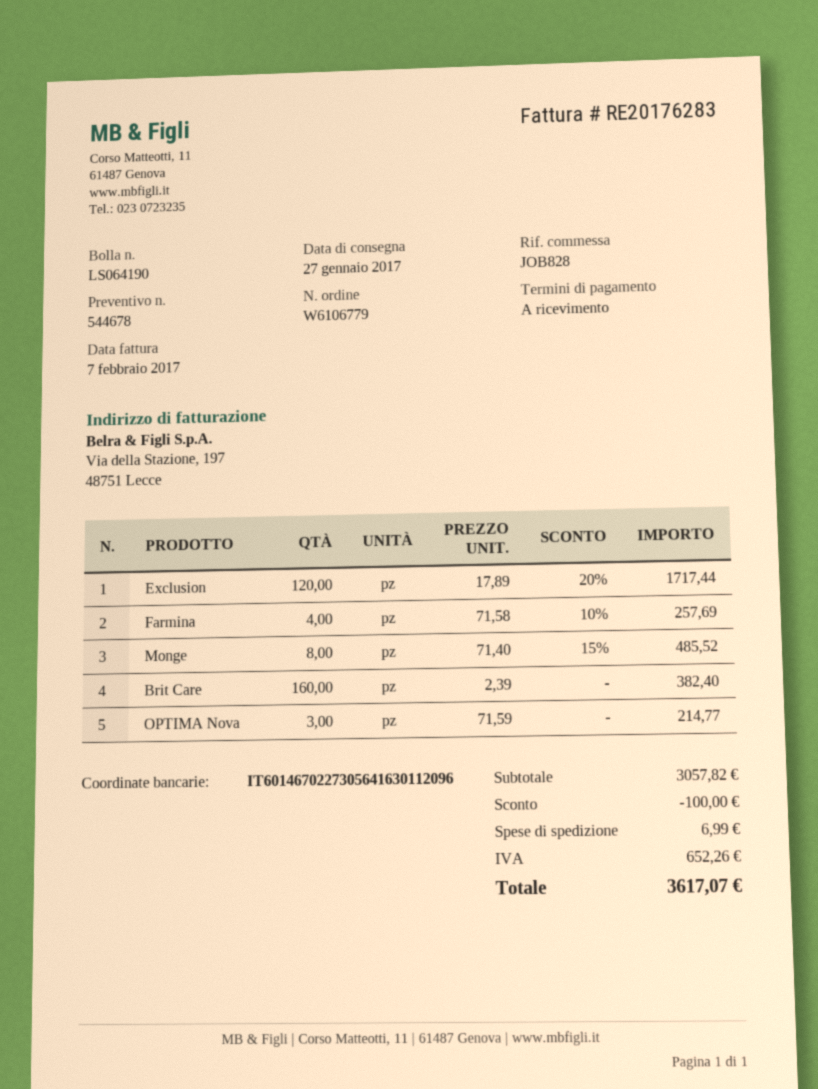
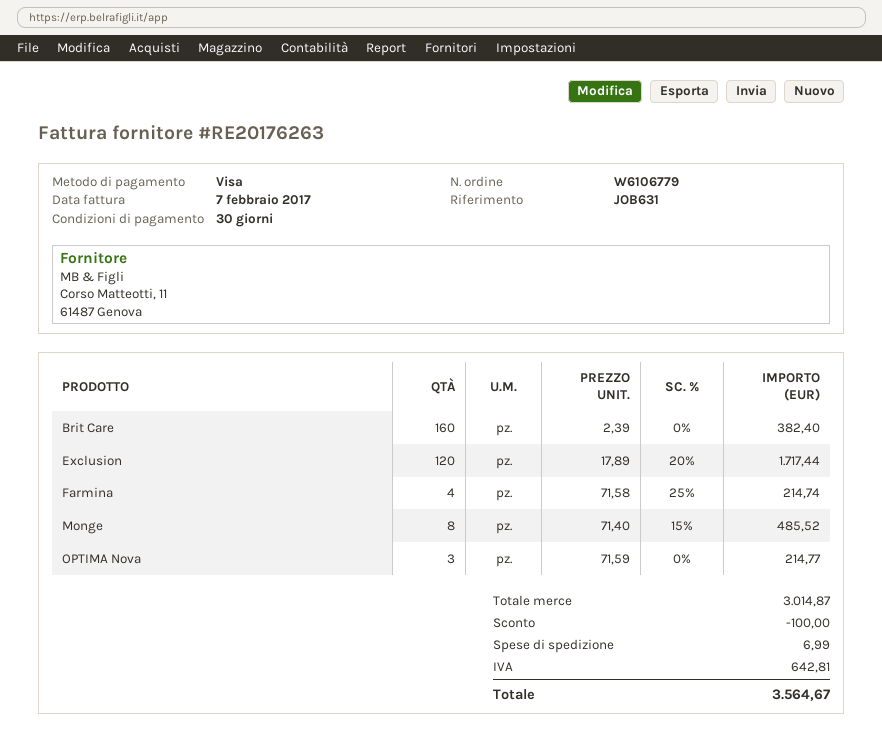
invoice number: RE20176283 -> RE20176263
payment terms: on receipt -> 30 days
reference: JOB828 -> JOB631
Farmina: 4 x 71.58 - 10% = 257.69 -> 4 x 71.58 - 25% = 214.74
subtotal: 3057.82 -> 3014.87
tax: 652.26 -> 642.81
total: 3617.07 -> 3564.67

